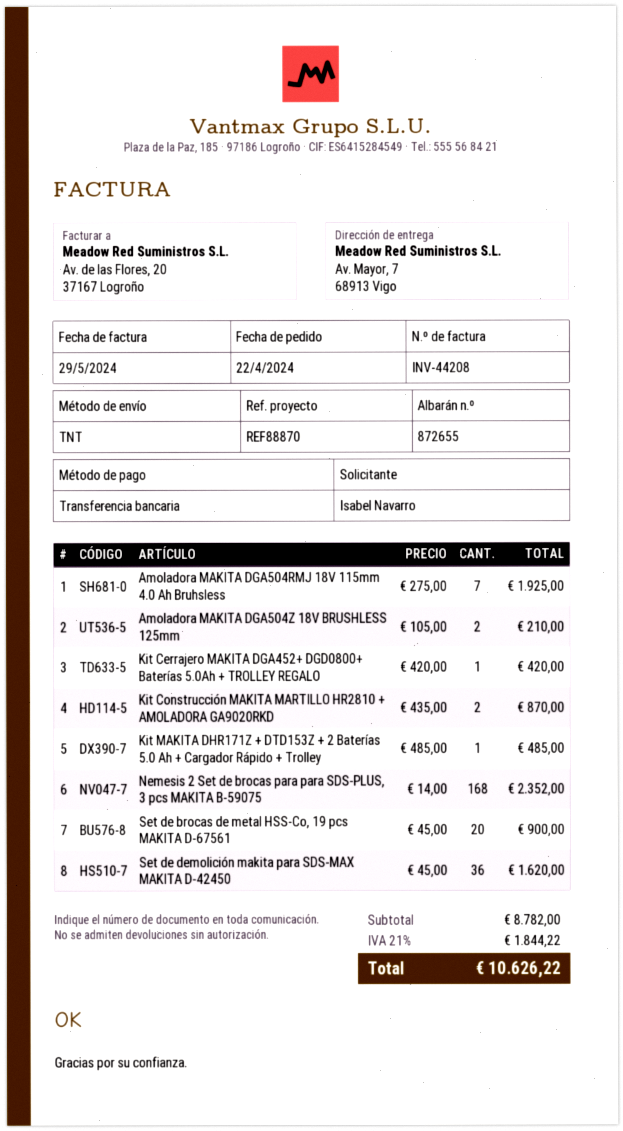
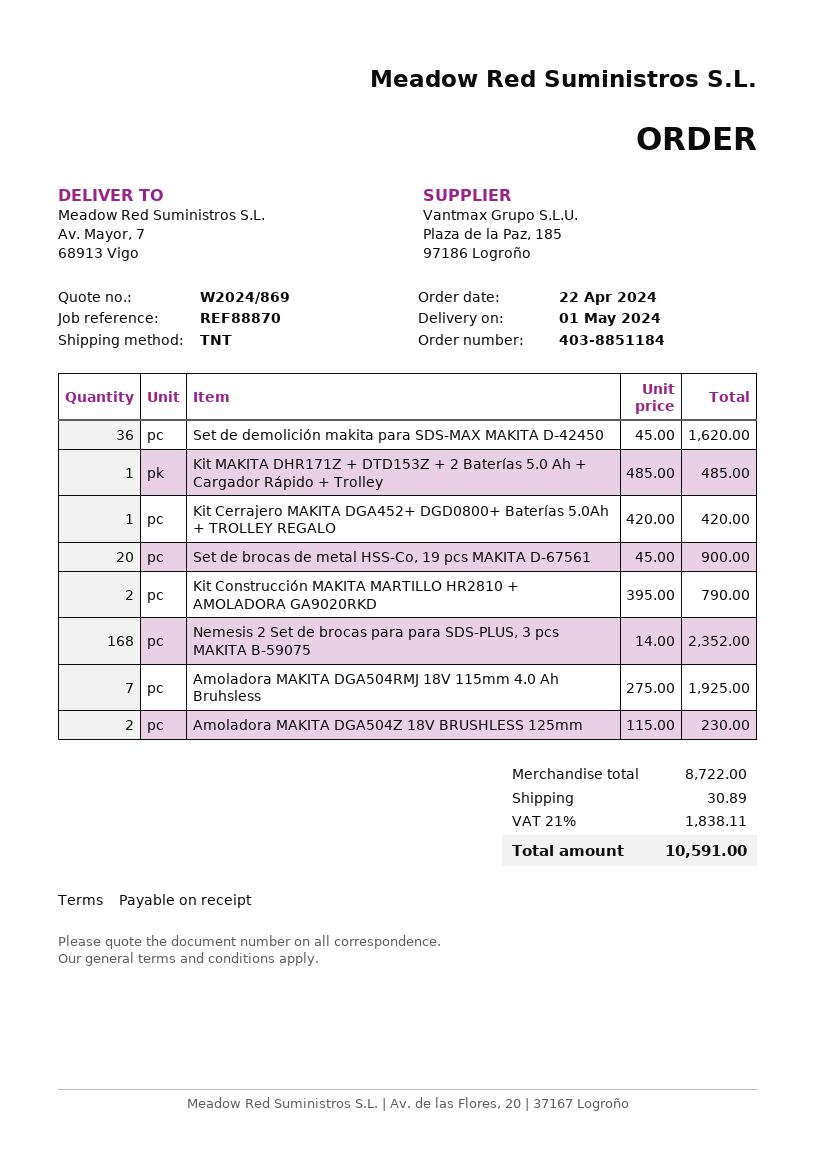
Amoladora MAKITA DGA504Z 18V BRUSHLESS 125mm: 2 x 105.00 = 210.00 -> 2 x 115.00 = 230.00
Kit Construcción MAKITA MARTILLO HR2810 + AMOLADORA GA9020RKD: 2 x 435.00 = 870.00 -> 2 x 395.00 = 790.00
subtotal: 8782.00 -> 8722.00
shipping: none -> 30.89
tax: 21% = 1844.22 -> 21% = 1838.11
total: 10626.22 -> 10591.00

